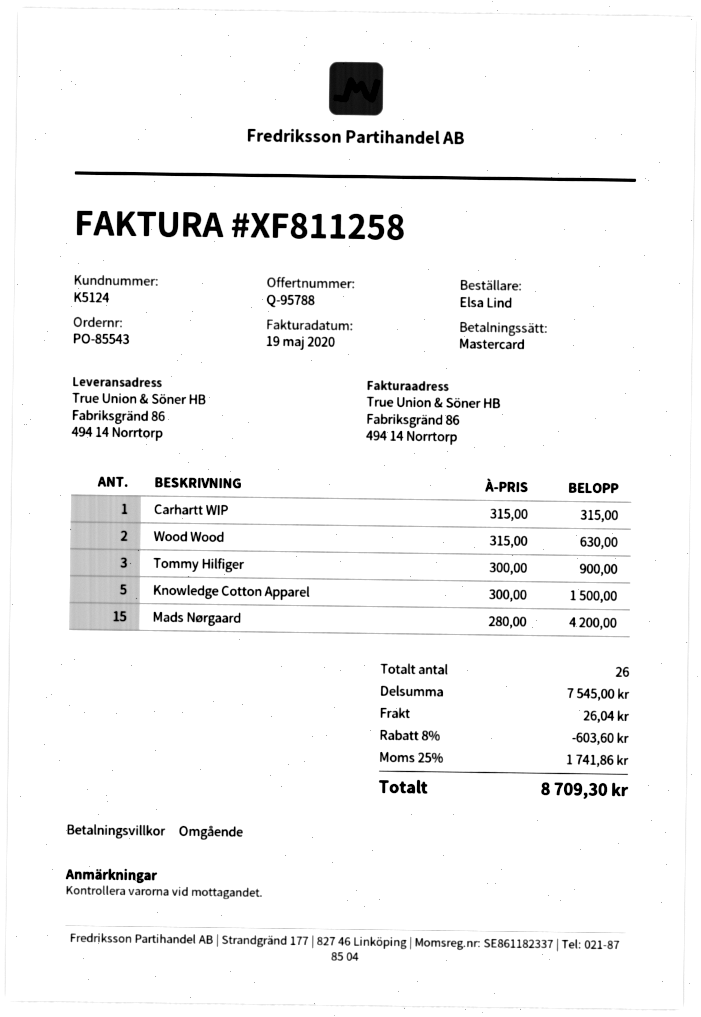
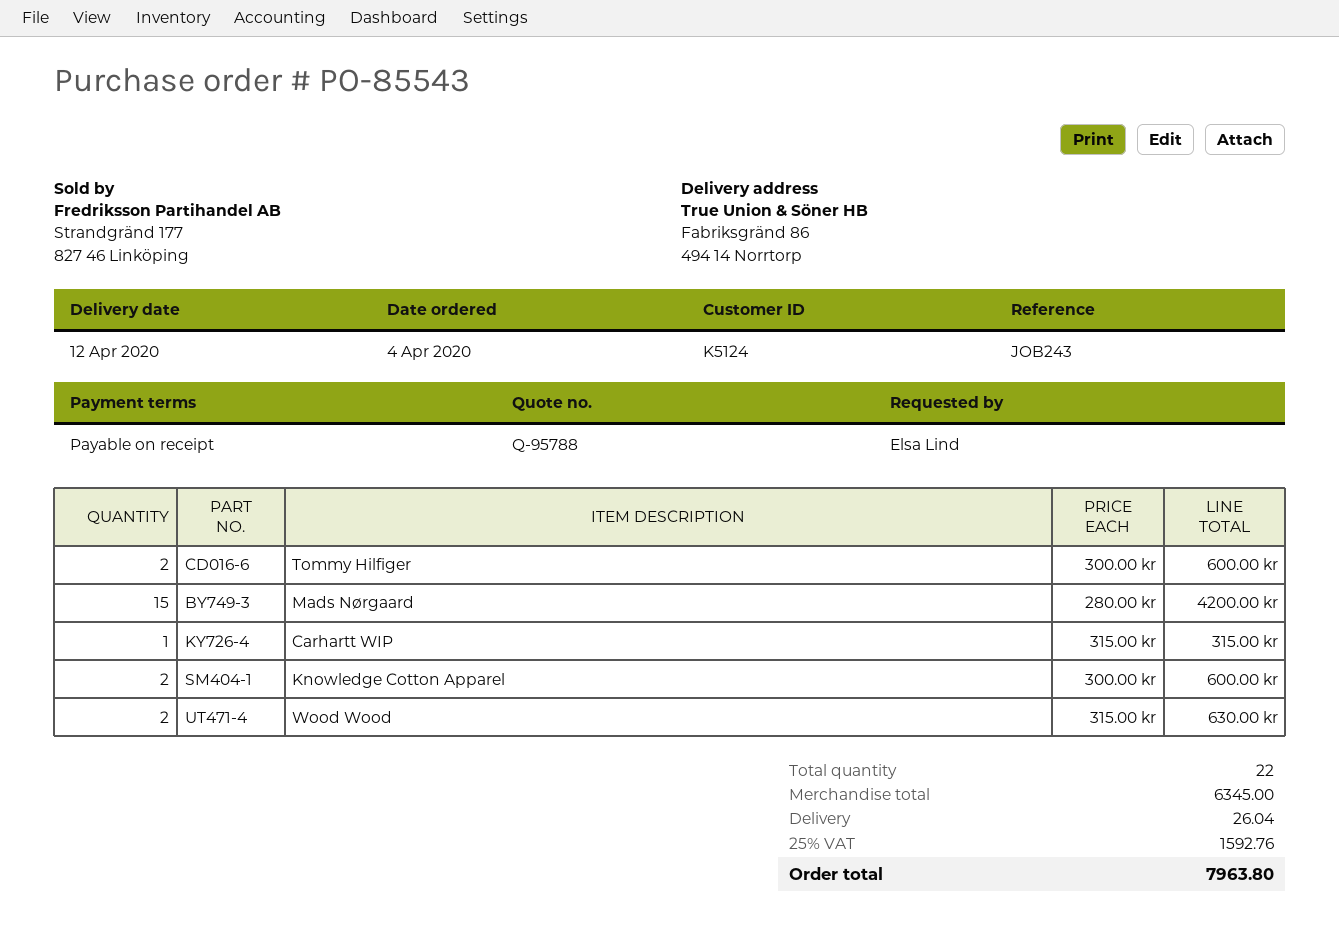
Tommy Hilfiger: 3 x 300.00 = 900.00 -> 2 x 300.00 = 600.00
Knowledge Cotton Apparel: 5 x 300.00 = 1500.00 -> 2 x 300.00 = 600.00
total quantity: 26 -> 22
subtotal: 7545.00 -> 6345.00
discount: 8% = 603.60 -> none
tax: 25% = 1741.86 -> 25% = 1592.76
total: 8709.30 -> 7963.80

